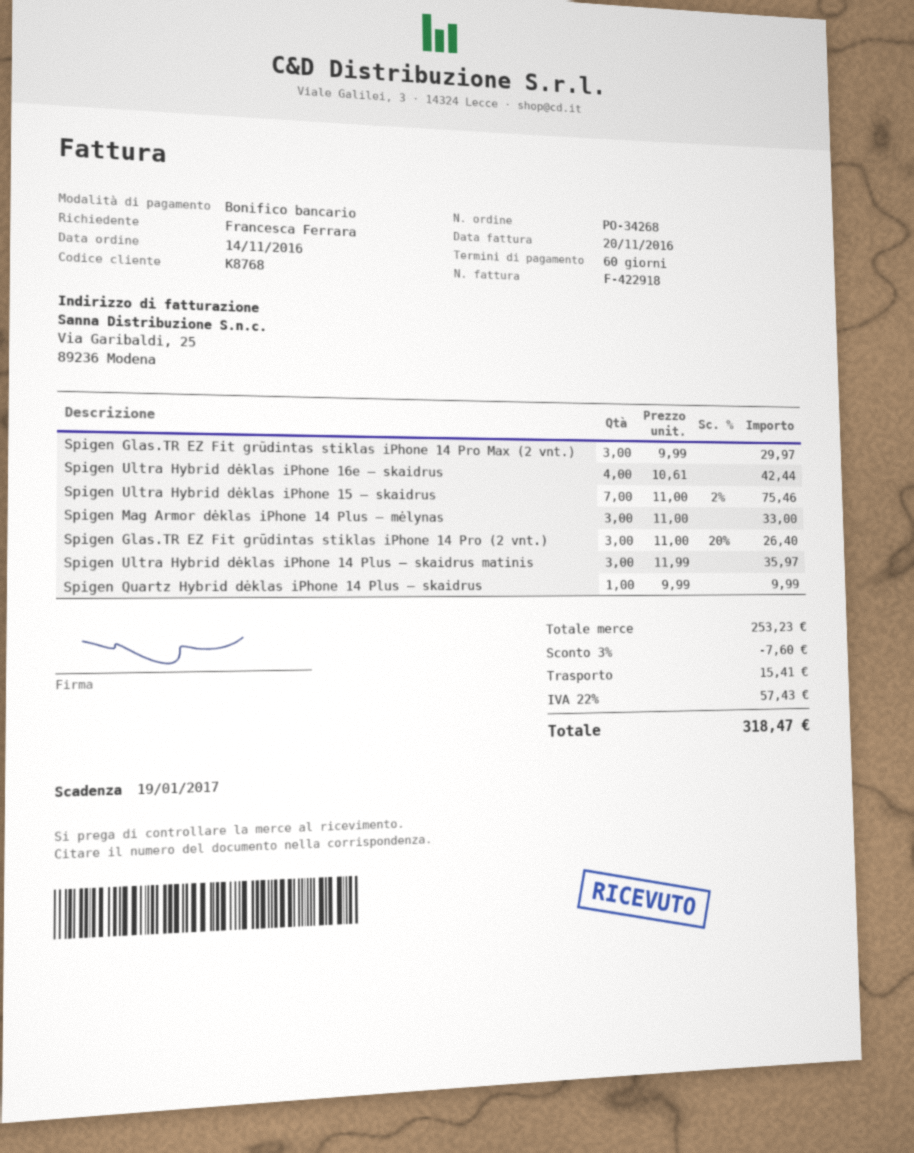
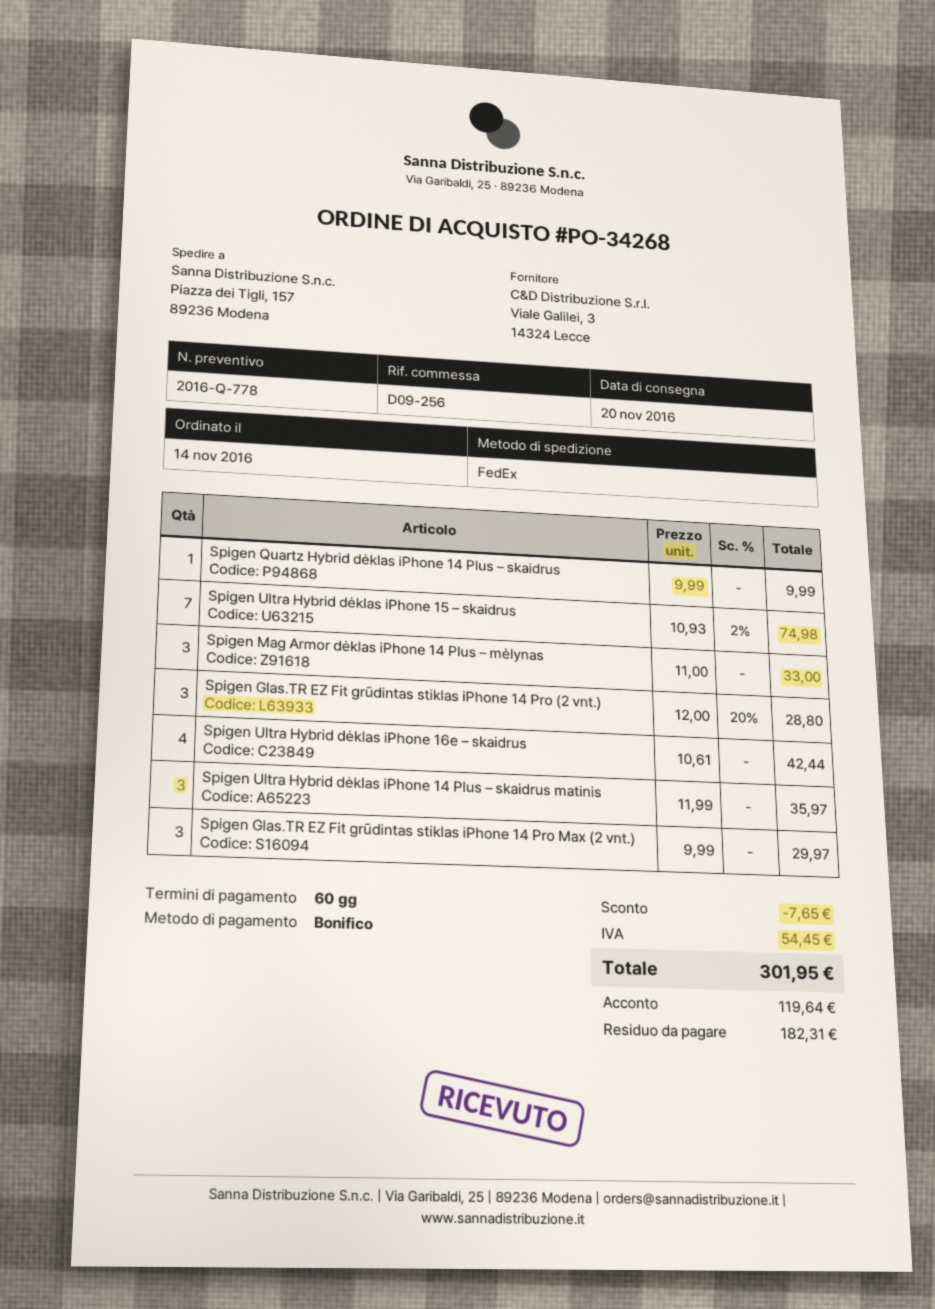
Spigen Ultra Hybrid dėklas iPhone 15 – skaidrus: 7 x 11.00 - 2% = 75.46 -> 7 x 10.93 - 2% = 74.98
Spigen Glas.TR EZ Fit grūdintas stiklas iPhone 14 Pro (2 vnt.): 3 x 11.00 - 20% = 26.40 -> 3 x 12.00 - 20% = 28.80
discount: 7.60 -> 7.65
shipping: 15.41 -> none
tax: 57.43 -> 54.45
total: 318.47 -> 301.95

